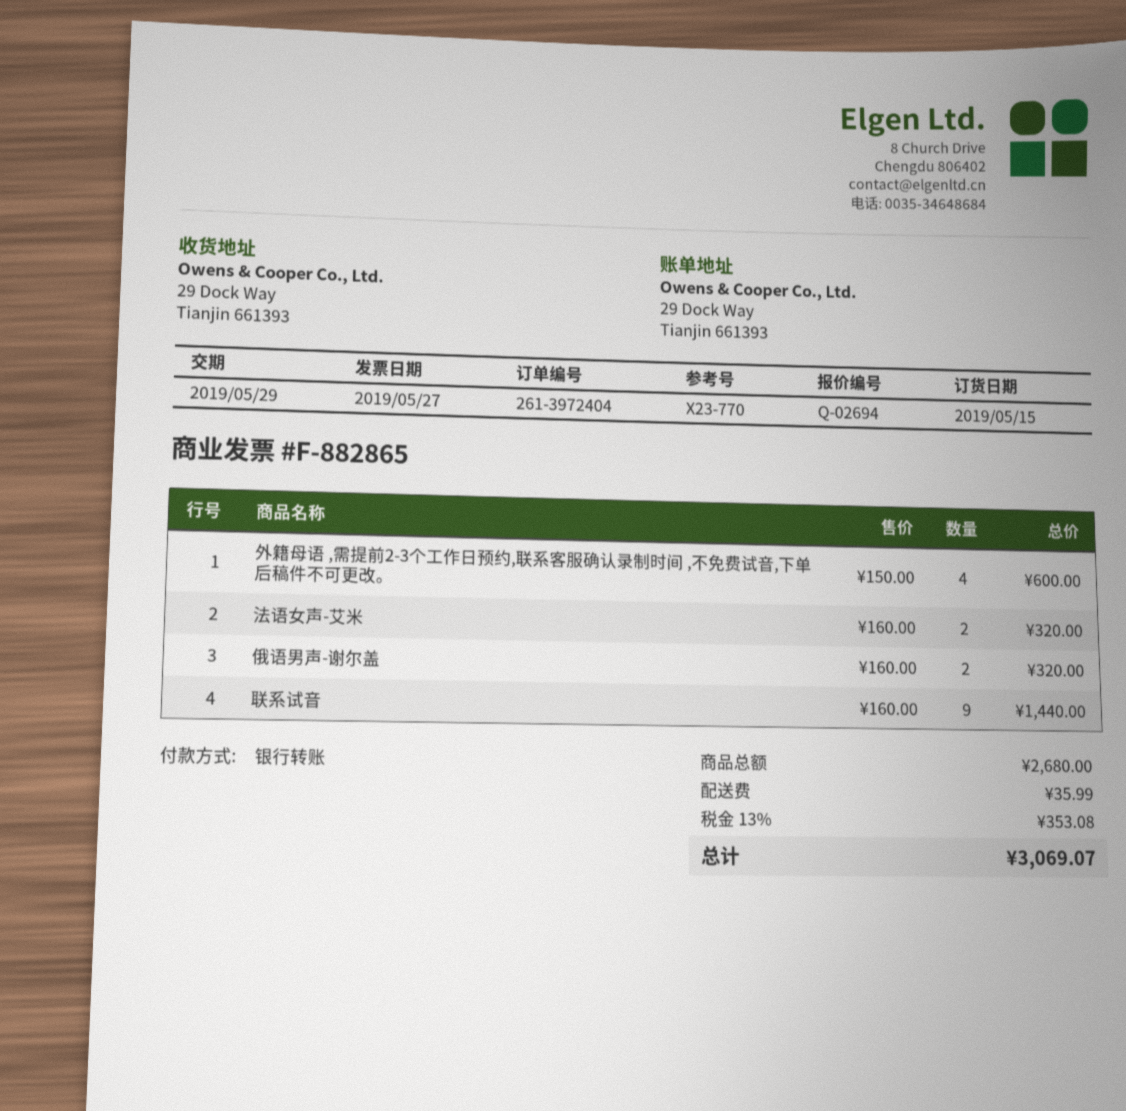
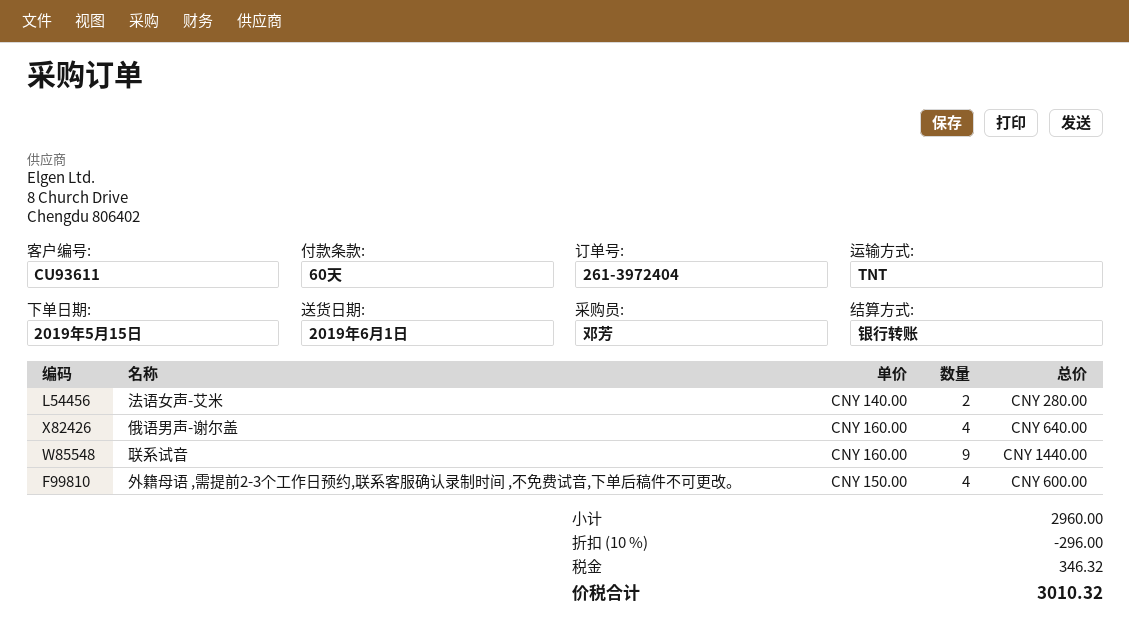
delivery date: 2019-05-29 -> 2019-06-01
法语女声-艾米: 2 x 160.00 = 320.00 -> 2 x 140.00 = 280.00
俄语男声-谢尔盖: 2 x 160.00 = 320.00 -> 4 x 160.00 = 640.00
subtotal: 2680.00 -> 2960.00
discount: none -> 10% = 296.00
shipping: 35.99 -> none
tax: 353.08 -> 346.32
total: 3069.07 -> 3010.32

